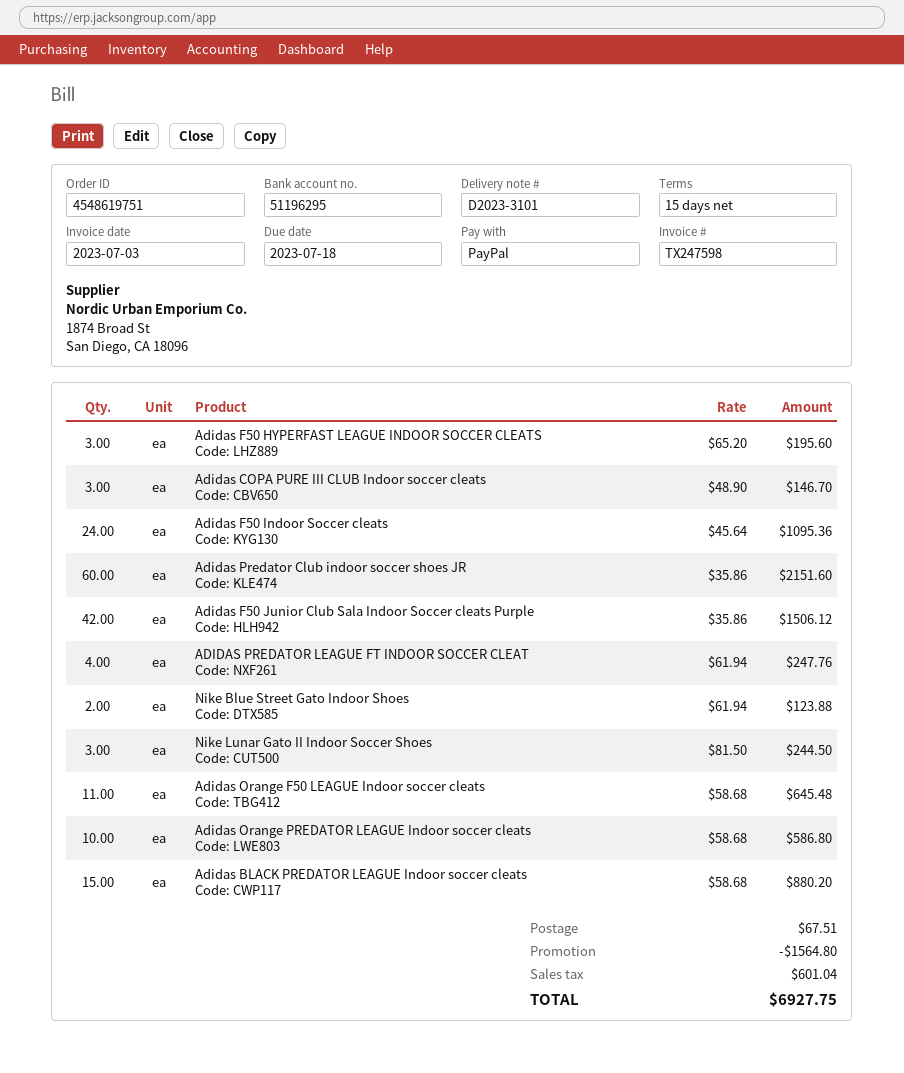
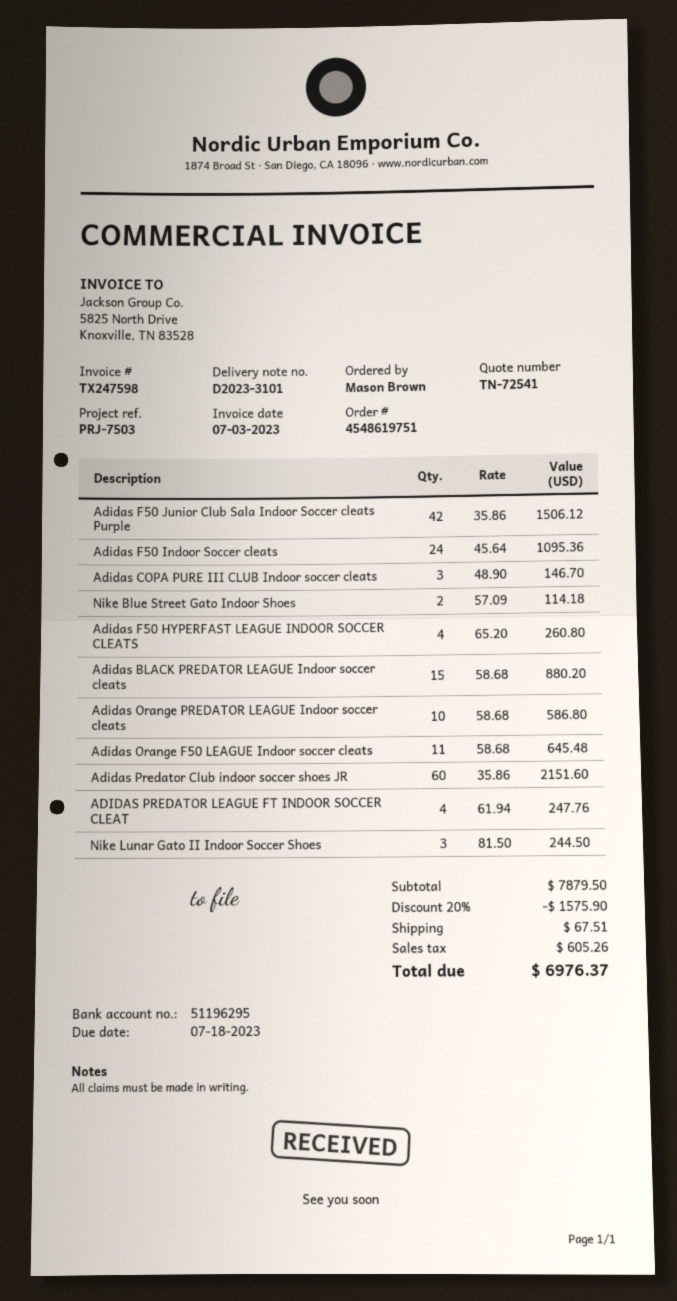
Adidas F50 HYPERFAST LEAGUE INDOOR SOCCER CLEATS: 3 x 65.20 = 195.60 -> 4 x 65.20 = 260.80
Nike Blue Street Gato Indoor Shoes: 2 x 61.94 = 123.88 -> 2 x 57.09 = 114.18
discount: 1564.80 -> 1575.90
tax: 601.04 -> 605.26
total: 6927.75 -> 6976.37

